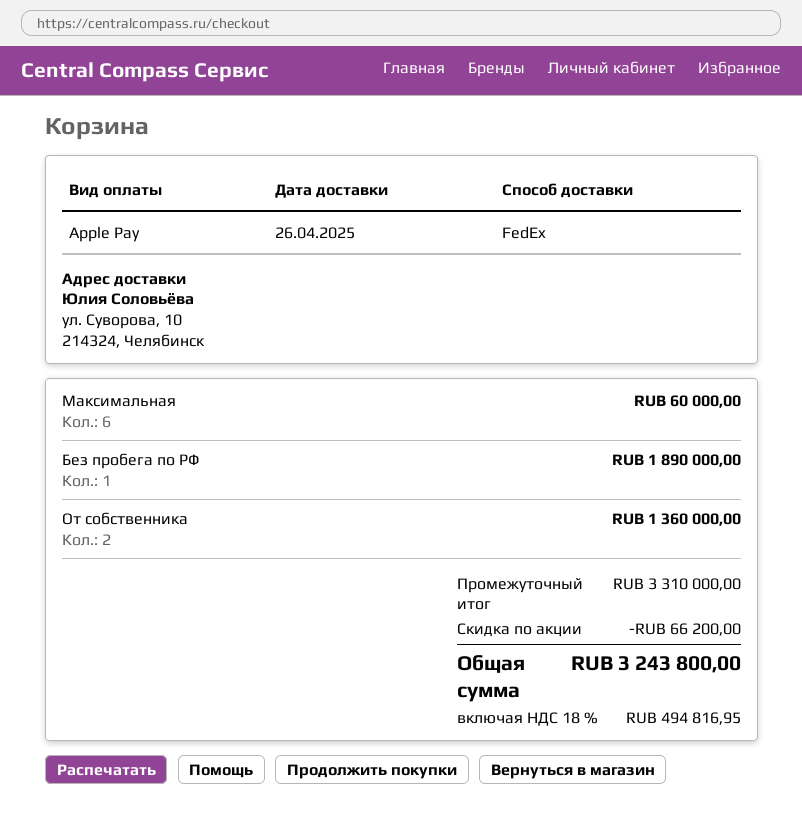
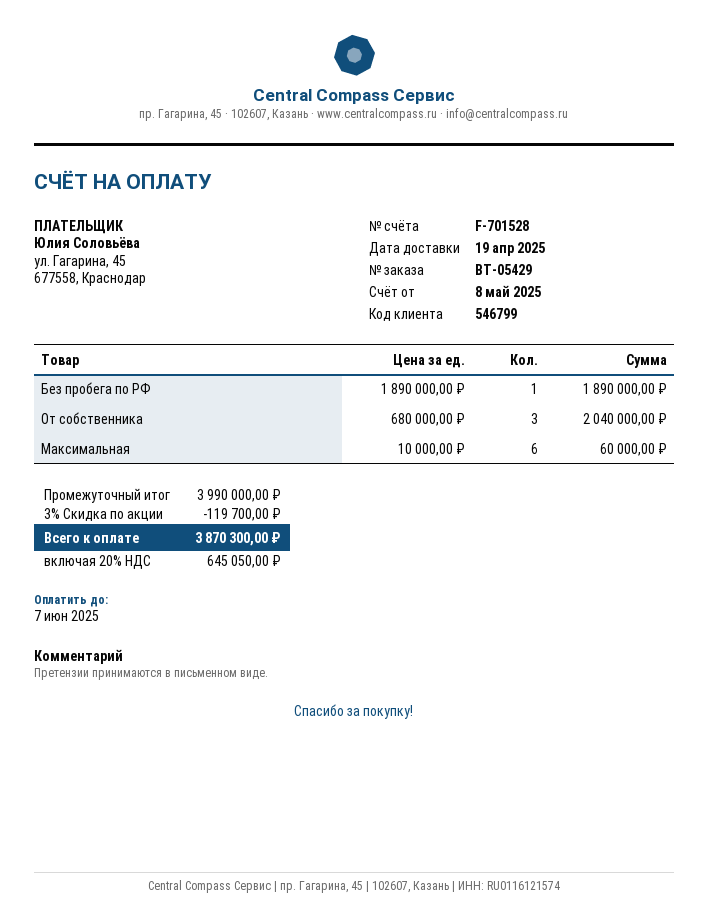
delivery date: 2025-04-26 -> 2025-04-19
От собственника: 2 for 1360000.00 -> 3 for 2040000.00
subtotal: 3310000.00 -> 3990000.00
discount: 66200.00 -> 119700.00
tax: 18% = 494816.95 -> 20% = 645050.00
total: 3243800.00 -> 3870300.00

